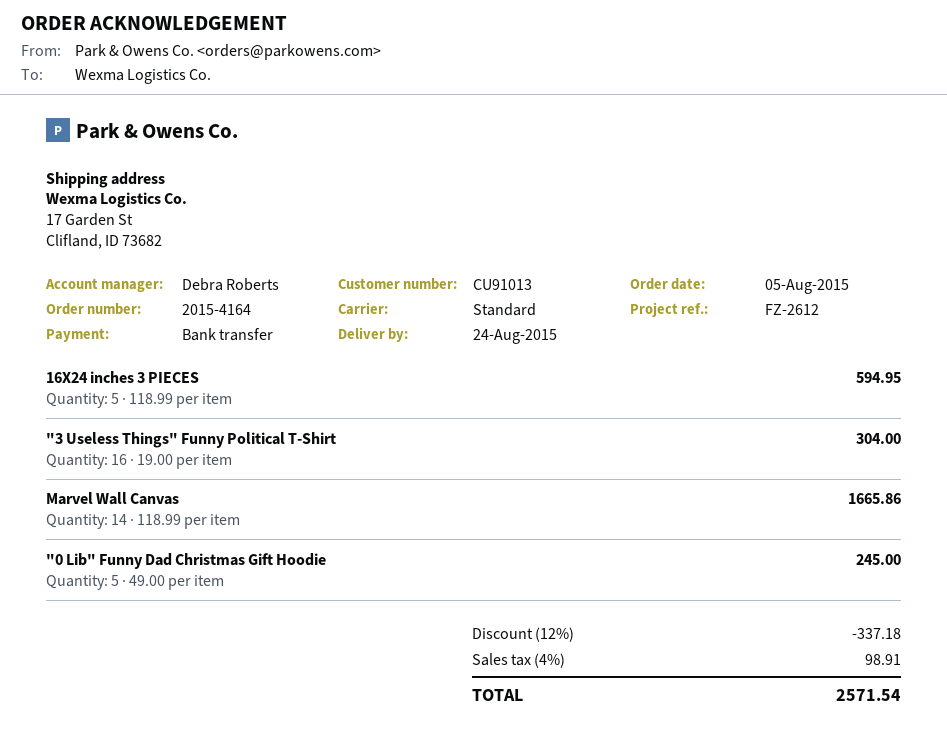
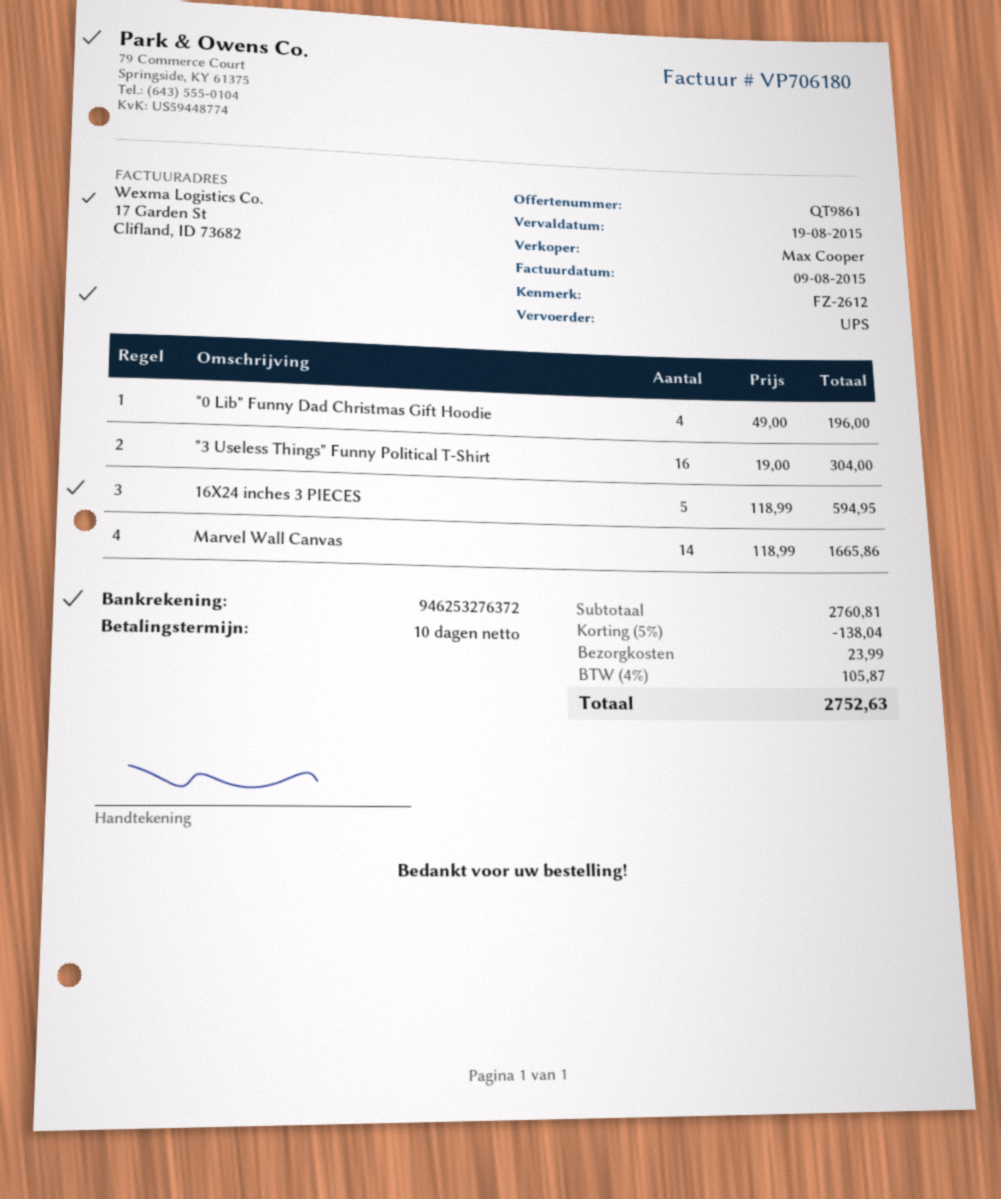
sales rep: Debra Roberts -> Max Cooper
shipping method: standard -> UPS
"0 Lib" Funny Dad Christmas Gift Hoodie: 5 x 49.00 = 245.00 -> 4 x 49.00 = 196.00
discount: 12% = 337.18 -> 5% = 138.04
shipping: none -> 23.99
tax: 4% = 98.91 -> 4% = 105.87
total: 2571.54 -> 2752.63

